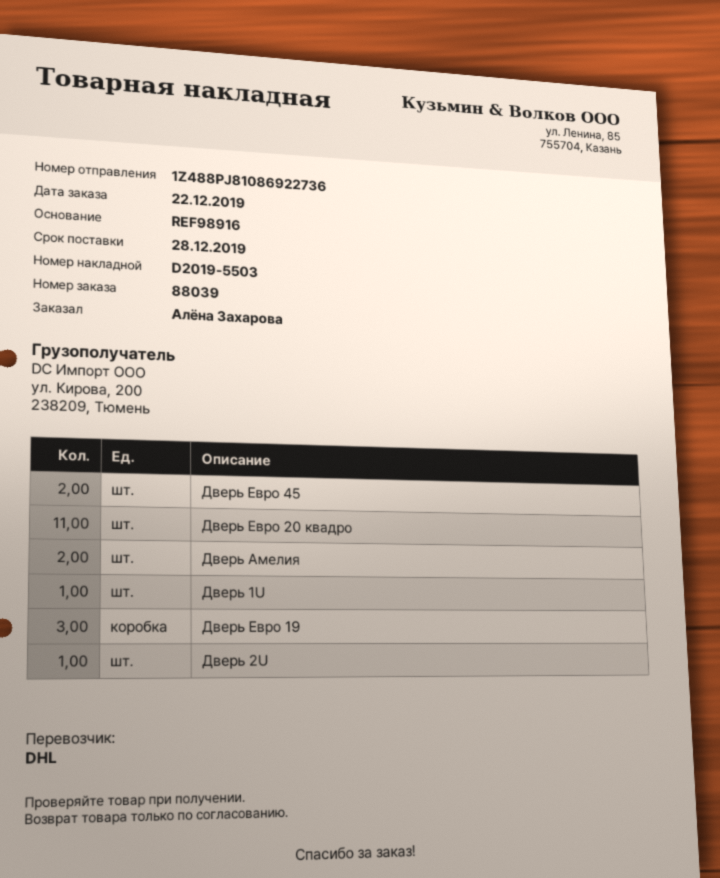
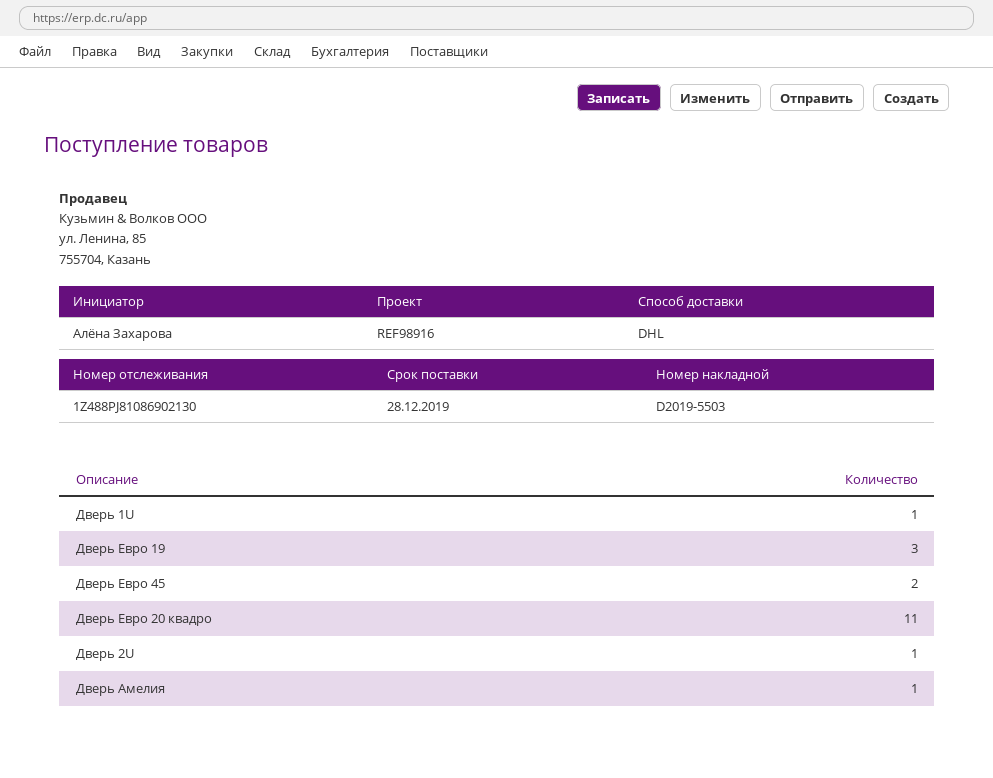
tracking number: 1Z488PJ81086922736 -> 1Z488PJ81086902130
Дверь Амелия: 2 -> 1

